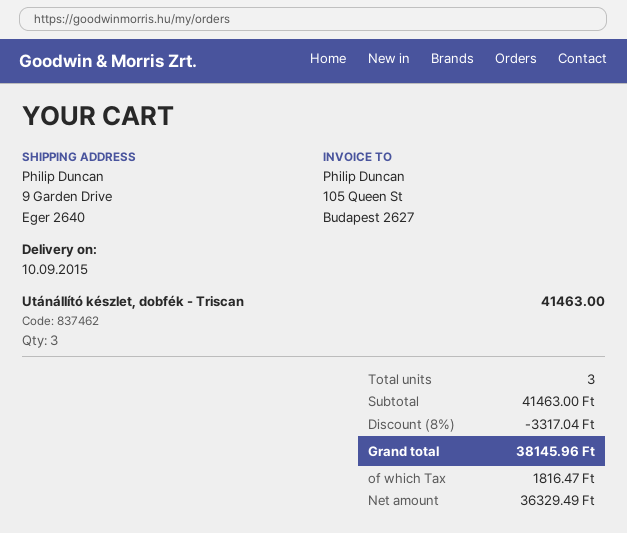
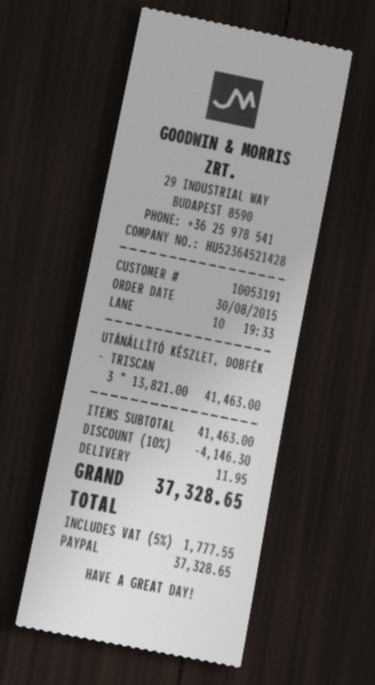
discount: 8% = 3317.04 -> 10% = 4146.30
shipping: none -> 11.95
tax: 1816.47 -> 1777.55
total: 38145.96 -> 37328.65

